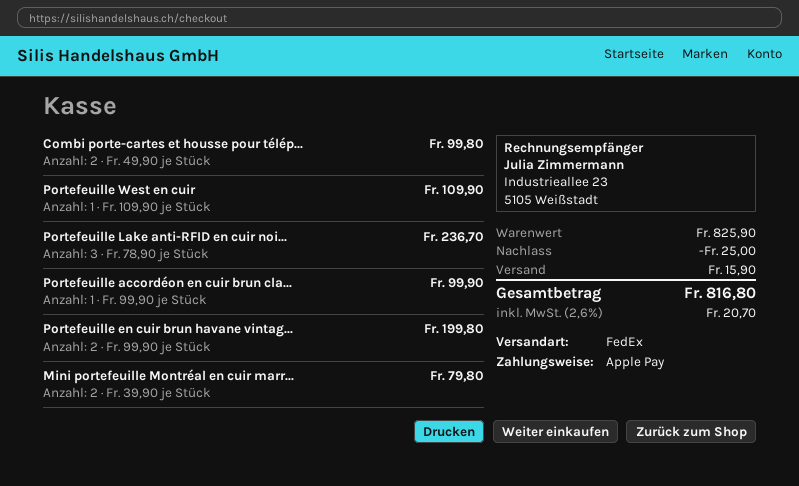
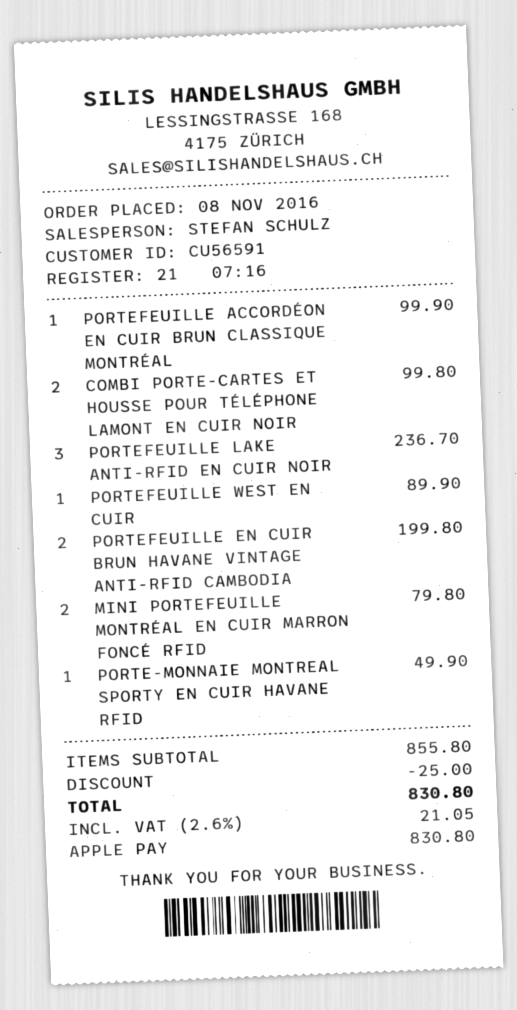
Portefeuille West en cuir: 1 for 109.90 -> 1 for 89.90
PORTE-MONNAIE MONTREAL SPORTY EN CUIR HAVANE RFID: none -> 1 for 49.90
subtotal: 825.90 -> 855.80
shipping: 15.90 -> none
tax: 2.6% = 20.70 -> 2.6% = 21.05
total: 816.80 -> 830.80

